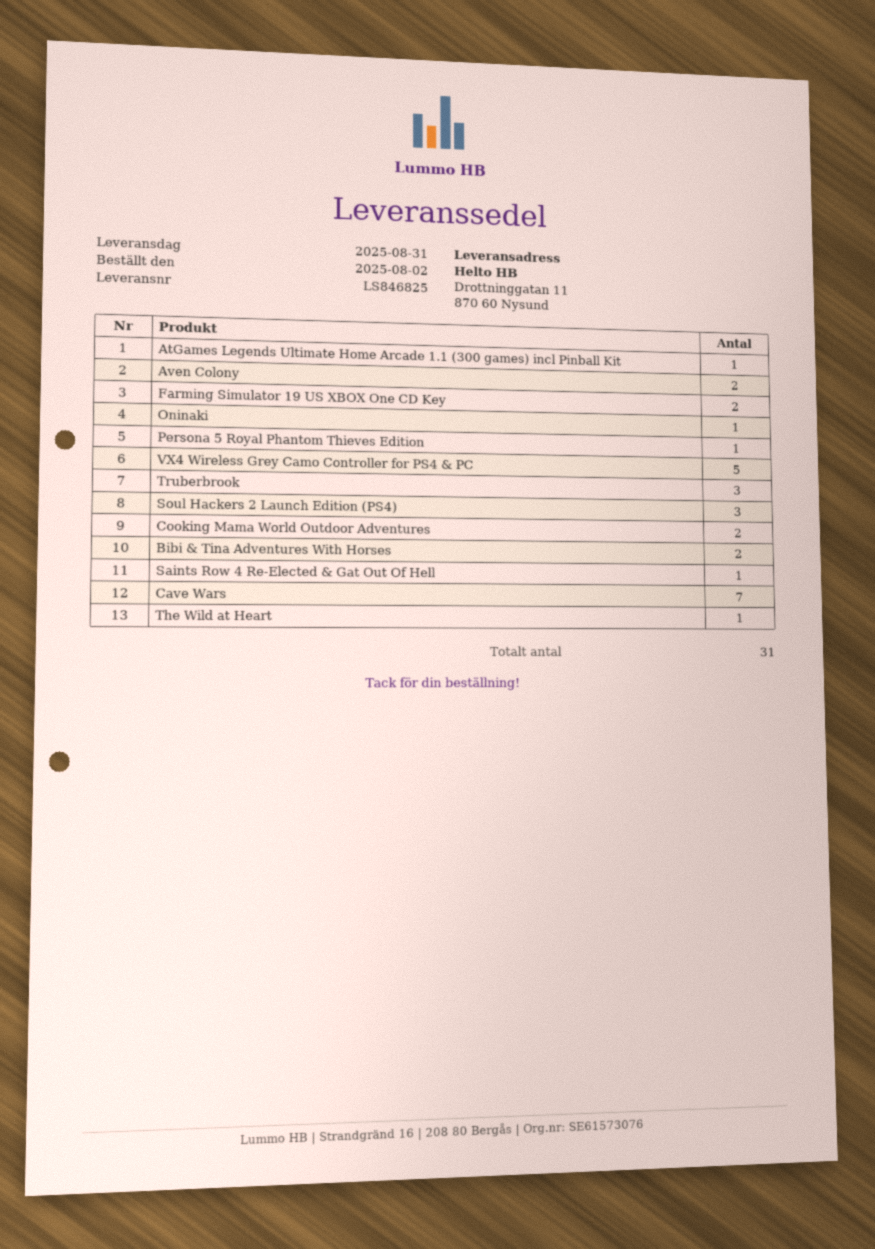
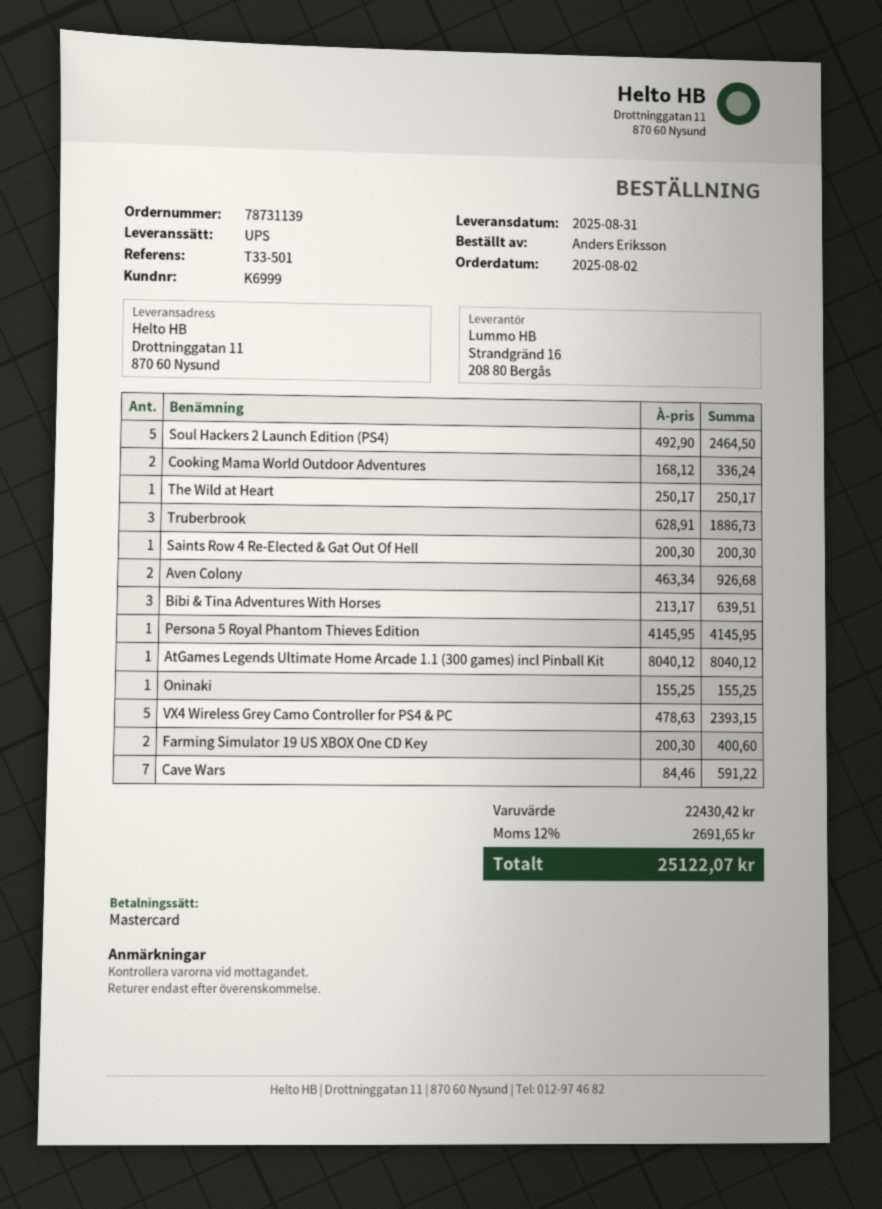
Soul Hackers 2 Launch Edition (PS4): 3 -> 5
Bibi & Tina Adventures With Horses: 2 -> 3

